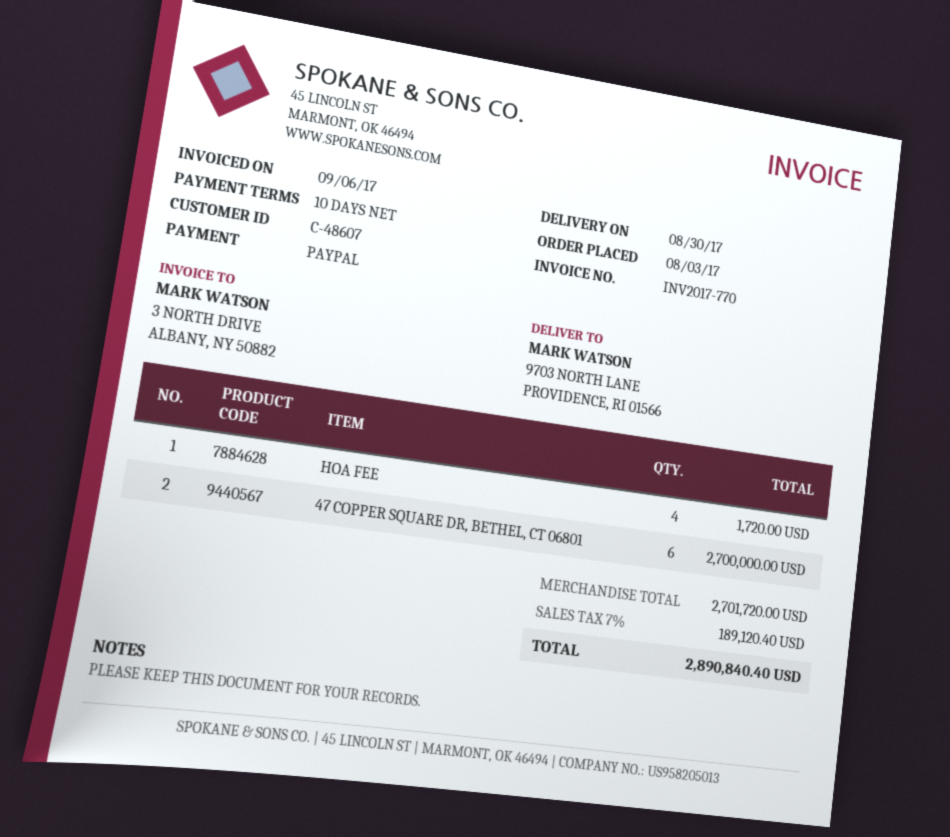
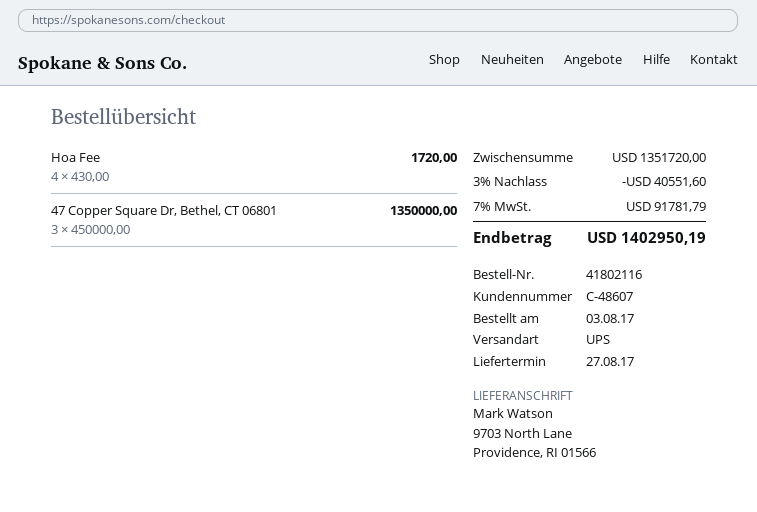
delivery date: 2017-08-30 -> 2017-08-27
47 COPPER SQUARE DR, BETHEL, CT 06801: 6 for 2700000.00 -> 3 for 1350000.00
subtotal: 2701720.00 -> 1351720.00
discount: none -> 3% = 40551.60
tax: 7% = 189120.40 -> 7% = 91781.79
total: 2890840.40 -> 1402950.19

